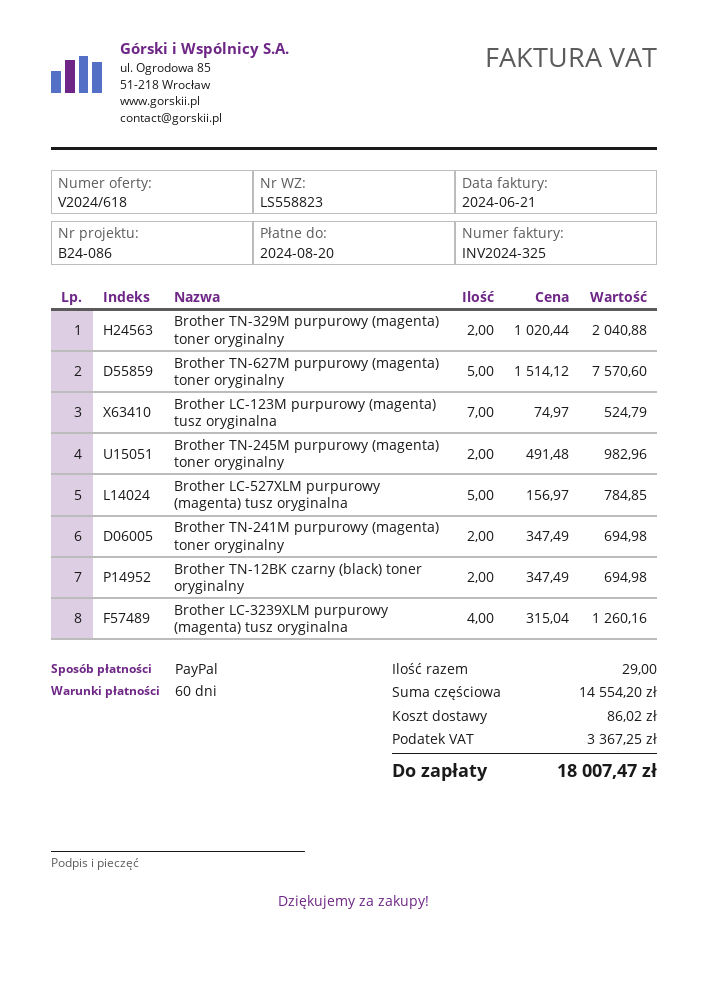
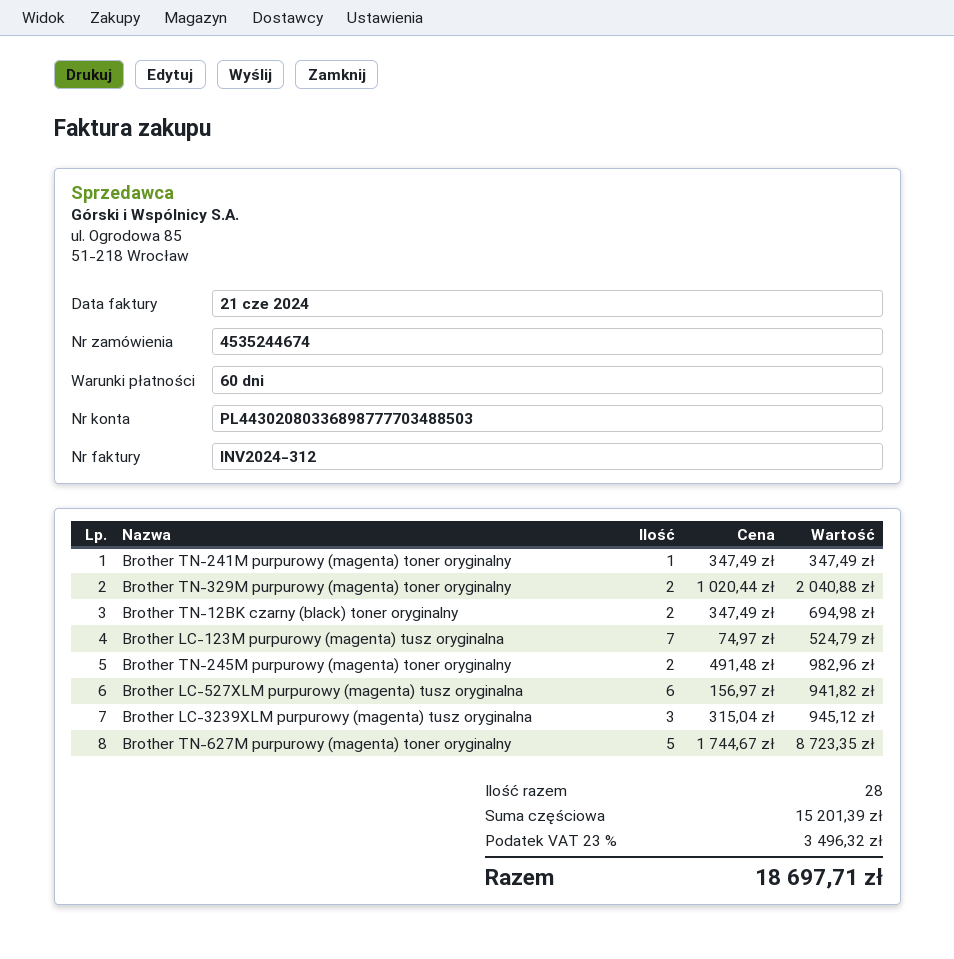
invoice number: INV2024-325 -> INV2024-312
Brother TN-627M purpurowy (magenta) toner oryginalny: 5 x 1514.12 = 7570.60 -> 5 x 1744.67 = 8723.35
Brother LC-527XLM purpurowy (magenta) tusz oryginalna: 5 x 156.97 = 784.85 -> 6 x 156.97 = 941.82
Brother TN-241M purpurowy (magenta) toner oryginalny: 2 x 347.49 = 694.98 -> 1 x 347.49 = 347.49
Brother LC-3239XLM purpurowy (magenta) tusz oryginalna: 4 x 315.04 = 1260.16 -> 3 x 315.04 = 945.12
total quantity: 29 -> 28
subtotal: 14554.20 -> 15201.39
shipping: 86.02 -> none
tax: 3367.25 -> 3496.32
total: 18007.47 -> 18697.71

